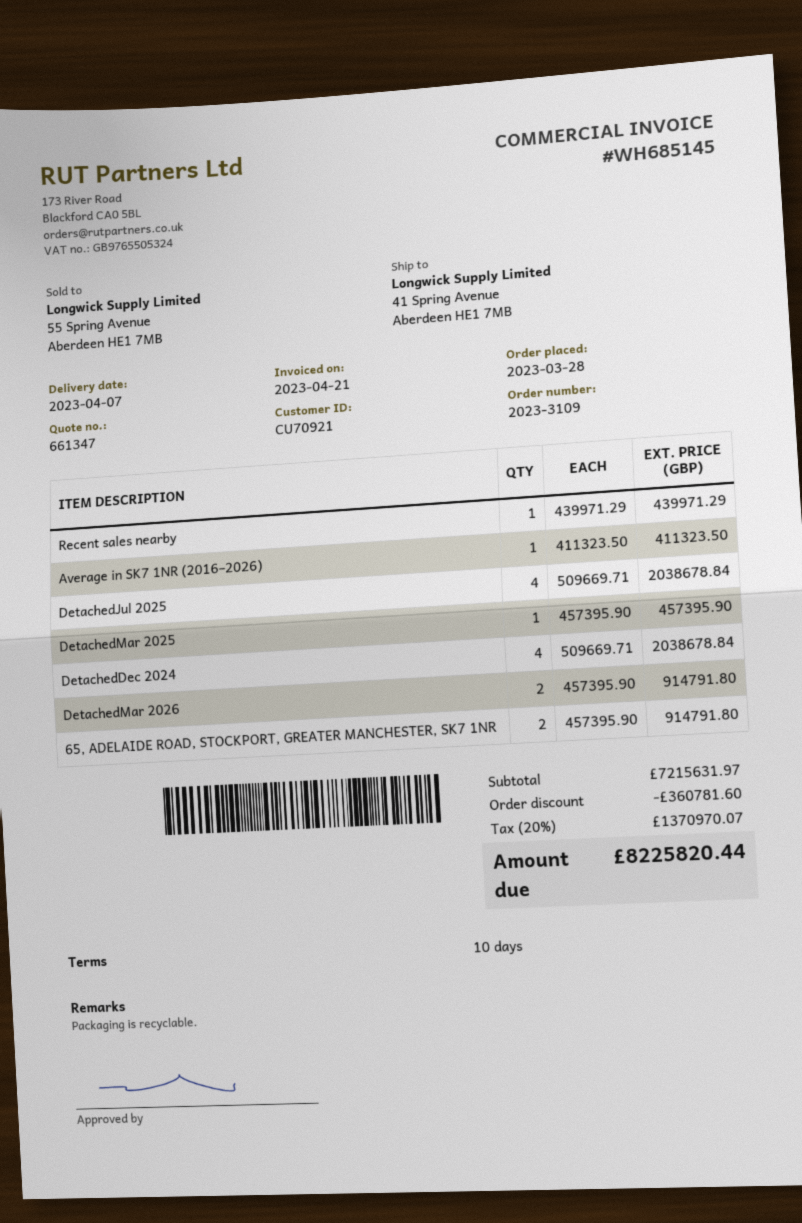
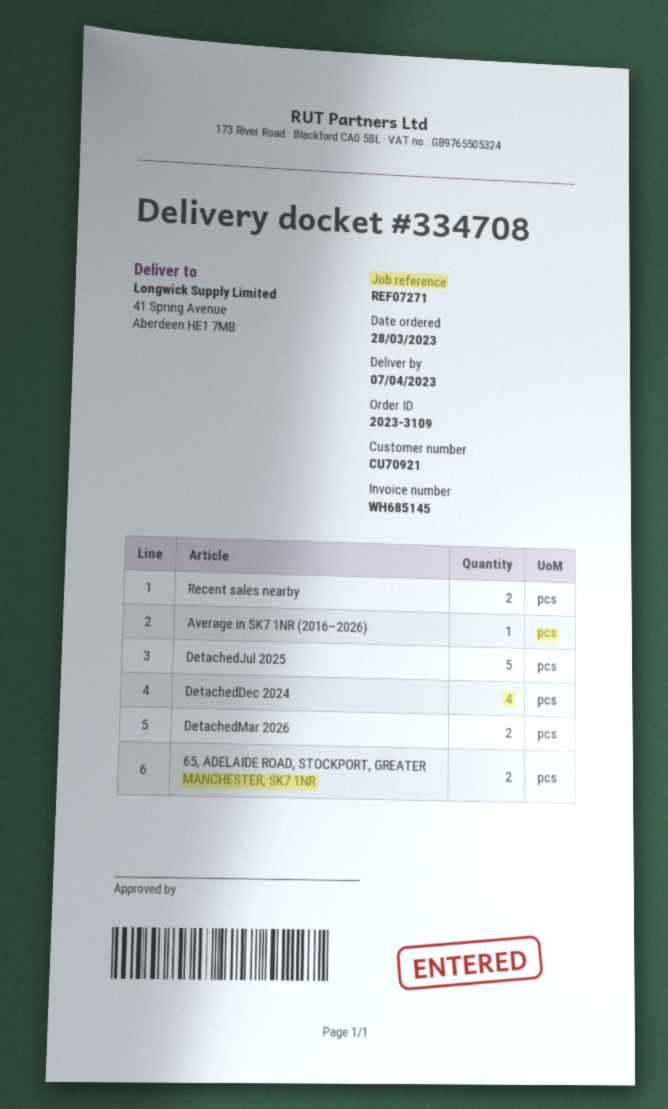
Recent sales nearby: 1 -> 2
DetachedJul 2025: 4 -> 5
DetachedMar 2025: 1 -> none

